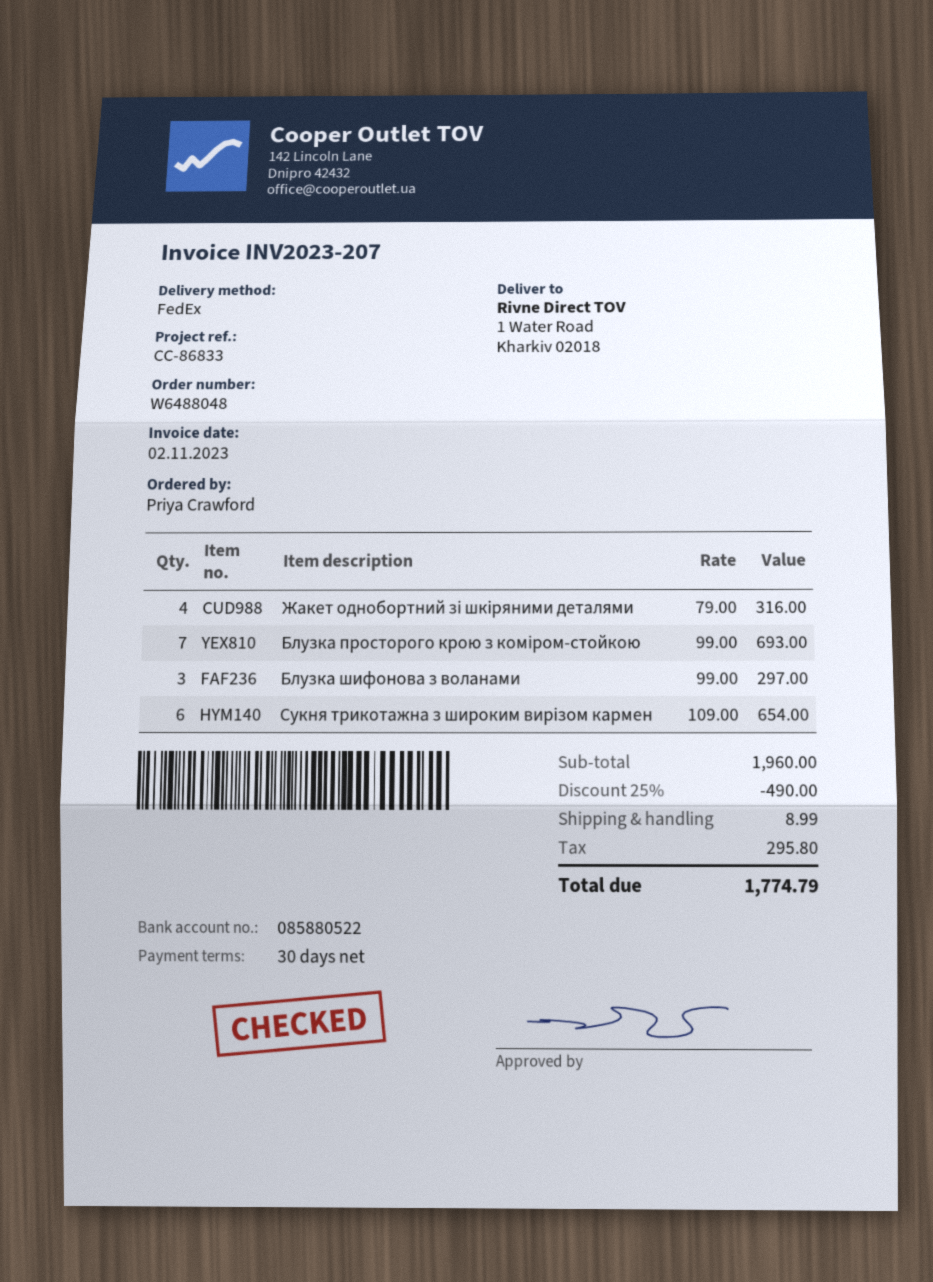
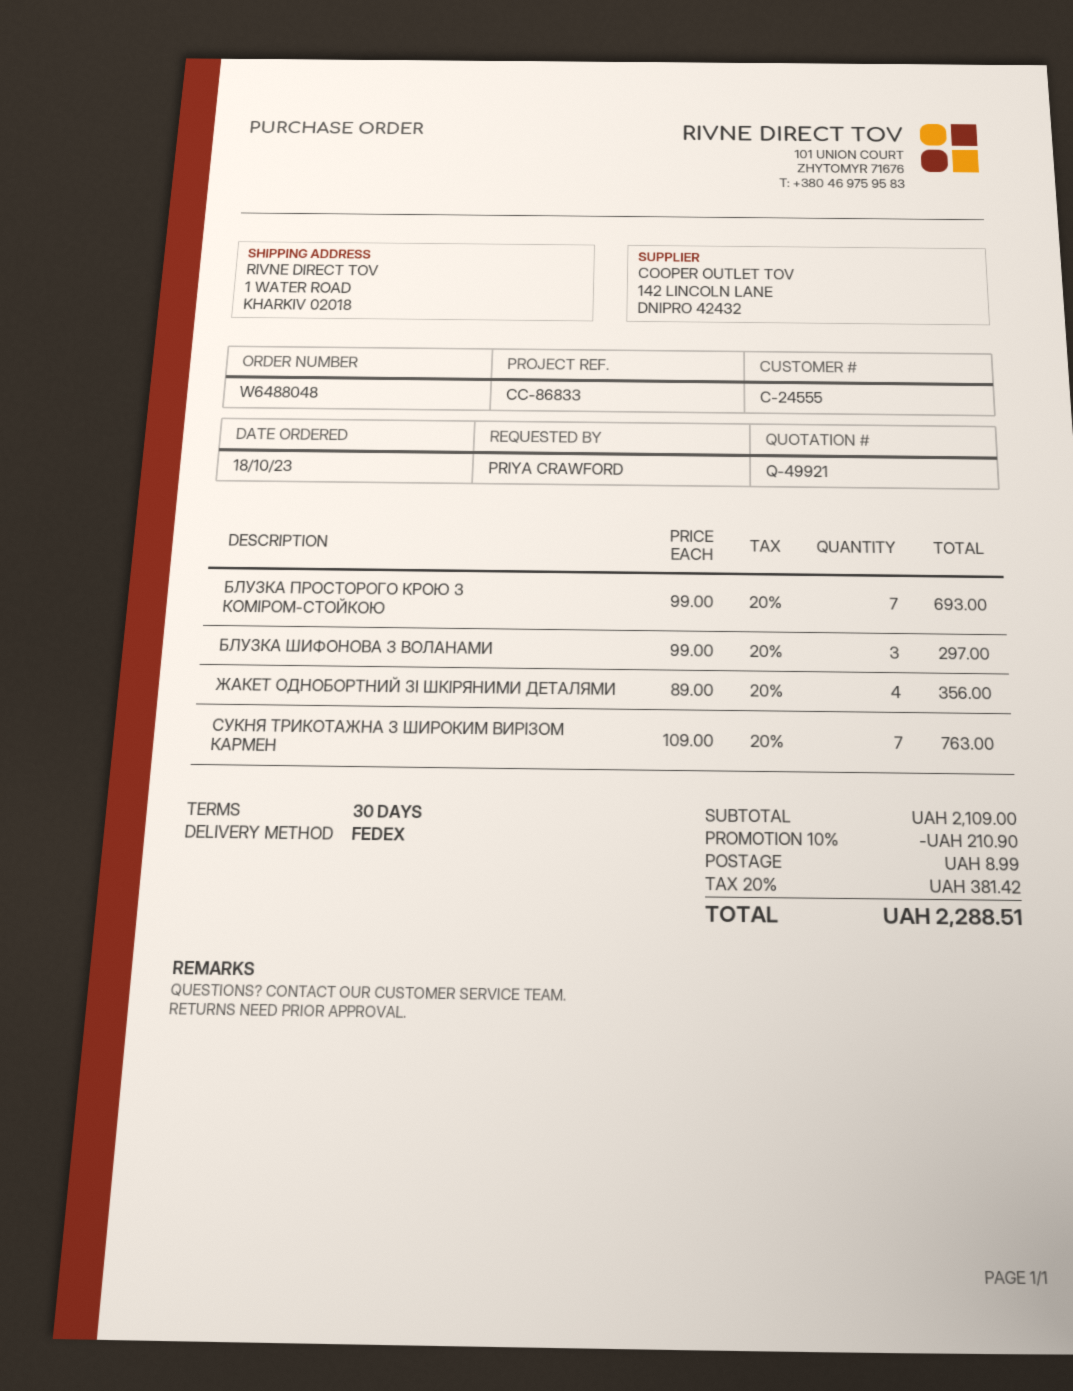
Жакет однобортний зі шкіряними деталями: 4 x 79.00 = 316.00 -> 4 x 89.00 = 356.00
Сукня трикотажна з широким вирізом кармен: 6 x 109.00 = 654.00 -> 7 x 109.00 = 763.00
subtotal: 1960.00 -> 2109.00
discount: 25% = 490.00 -> 10% = 210.90
tax: 295.80 -> 381.42
total: 1774.79 -> 2288.51

